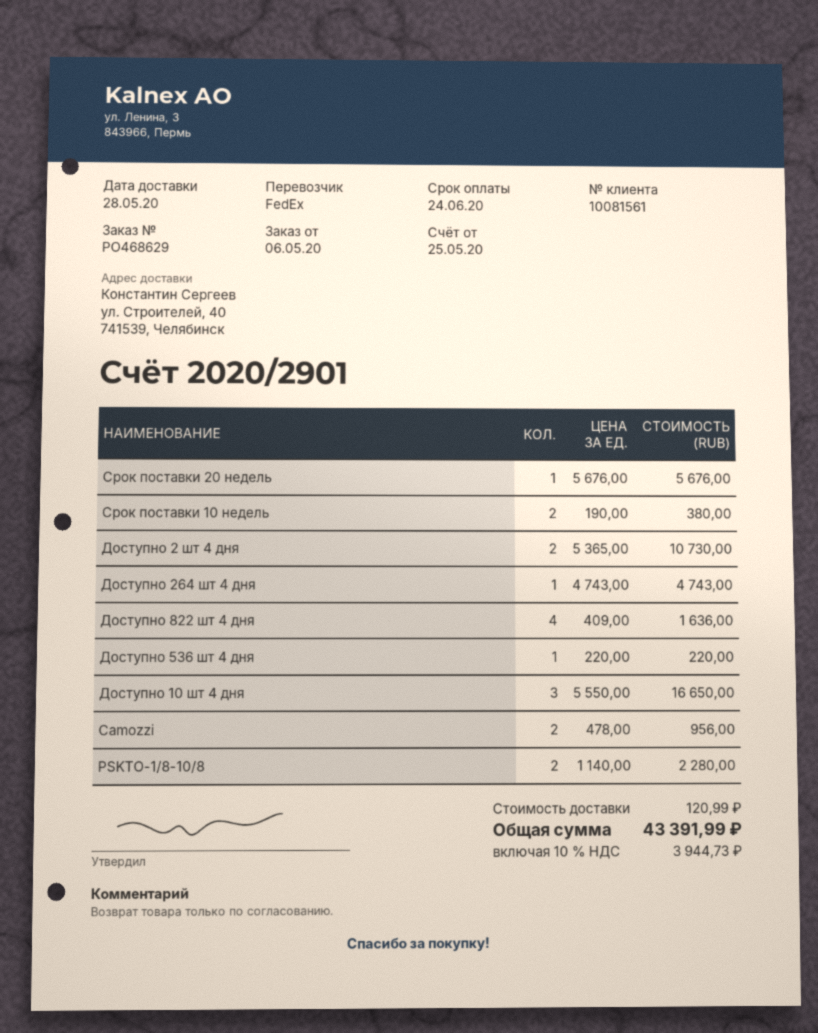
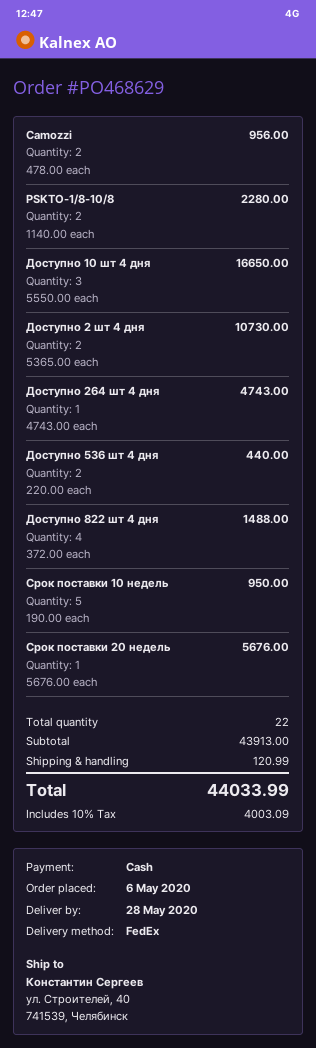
Срок поставки 10 недель: 2 x 190.00 = 380.00 -> 5 x 190.00 = 950.00
Доступно 822 шт 4 дня: 4 x 409.00 = 1636.00 -> 4 x 372.00 = 1488.00
Доступно 536 шт 4 дня: 1 x 220.00 = 220.00 -> 2 x 220.00 = 440.00
tax: 10% = 3944.73 -> 10% = 4003.09
total: 43391.99 -> 44033.99

